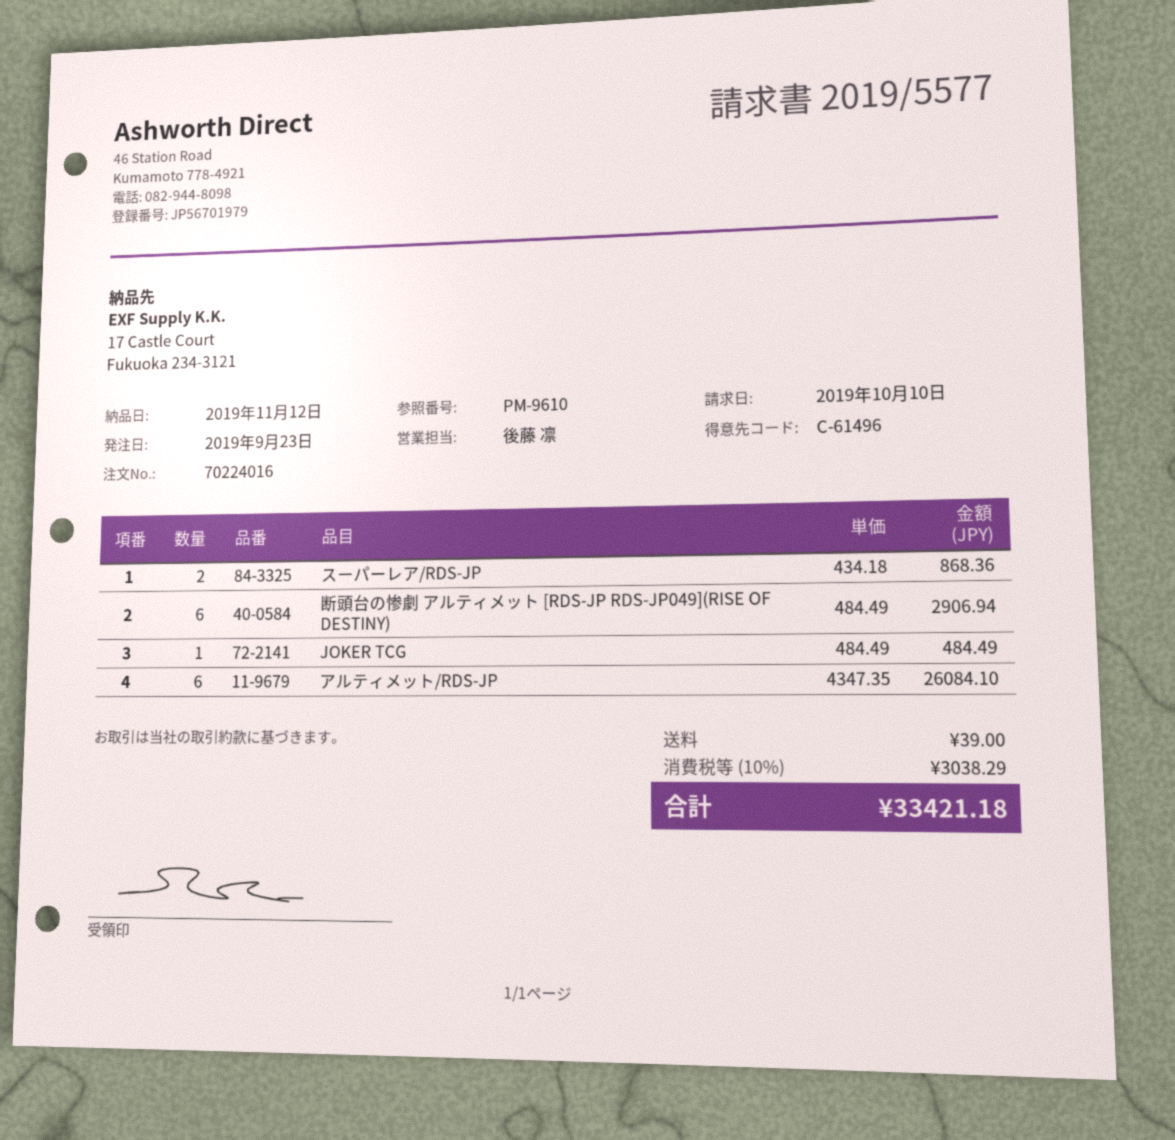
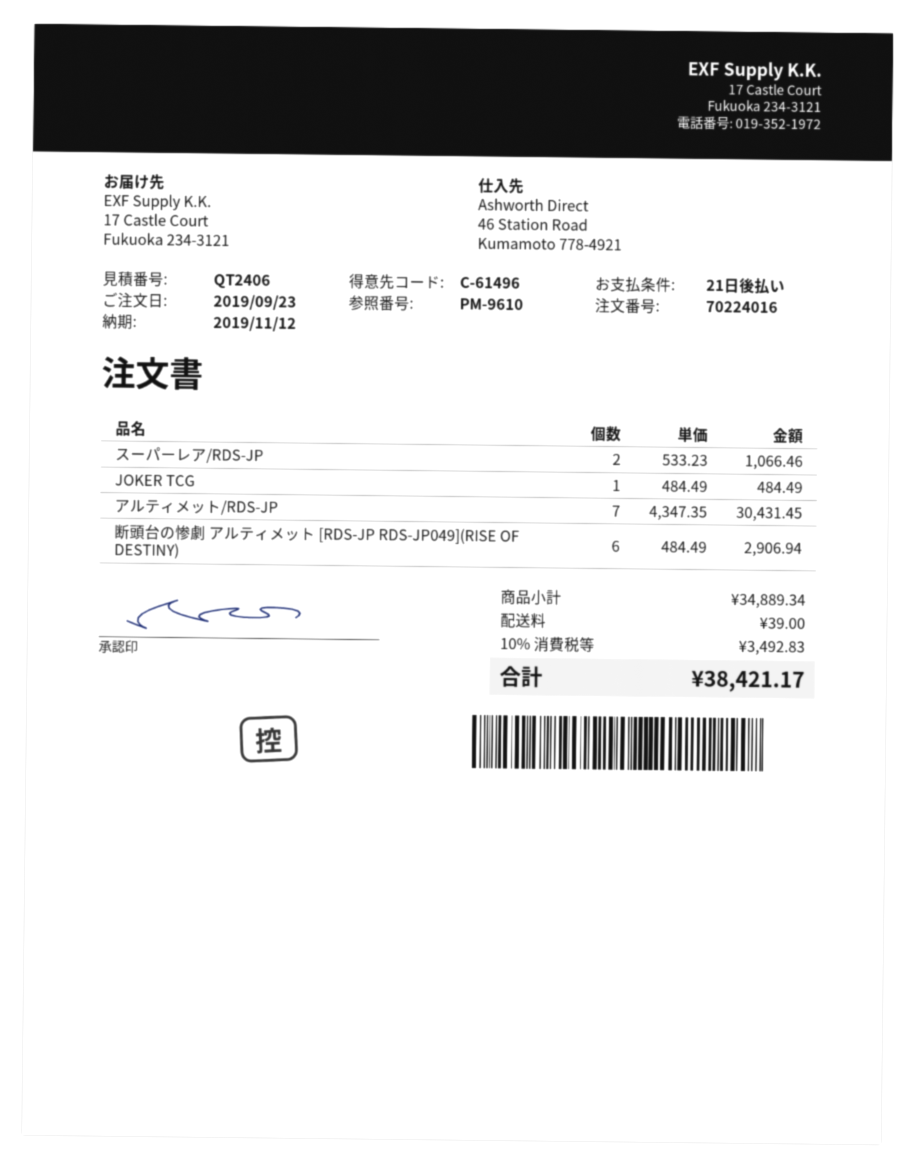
スーパーレア/RDS-JP: 2 x 434.18 = 868.36 -> 2 x 533.23 = 1066.46
アルティメット/RDS-JP: 6 x 4347.35 = 26084.10 -> 7 x 4347.35 = 30431.45
tax: 10% = 3038.29 -> 10% = 3492.83
total: 33421.18 -> 38421.17

